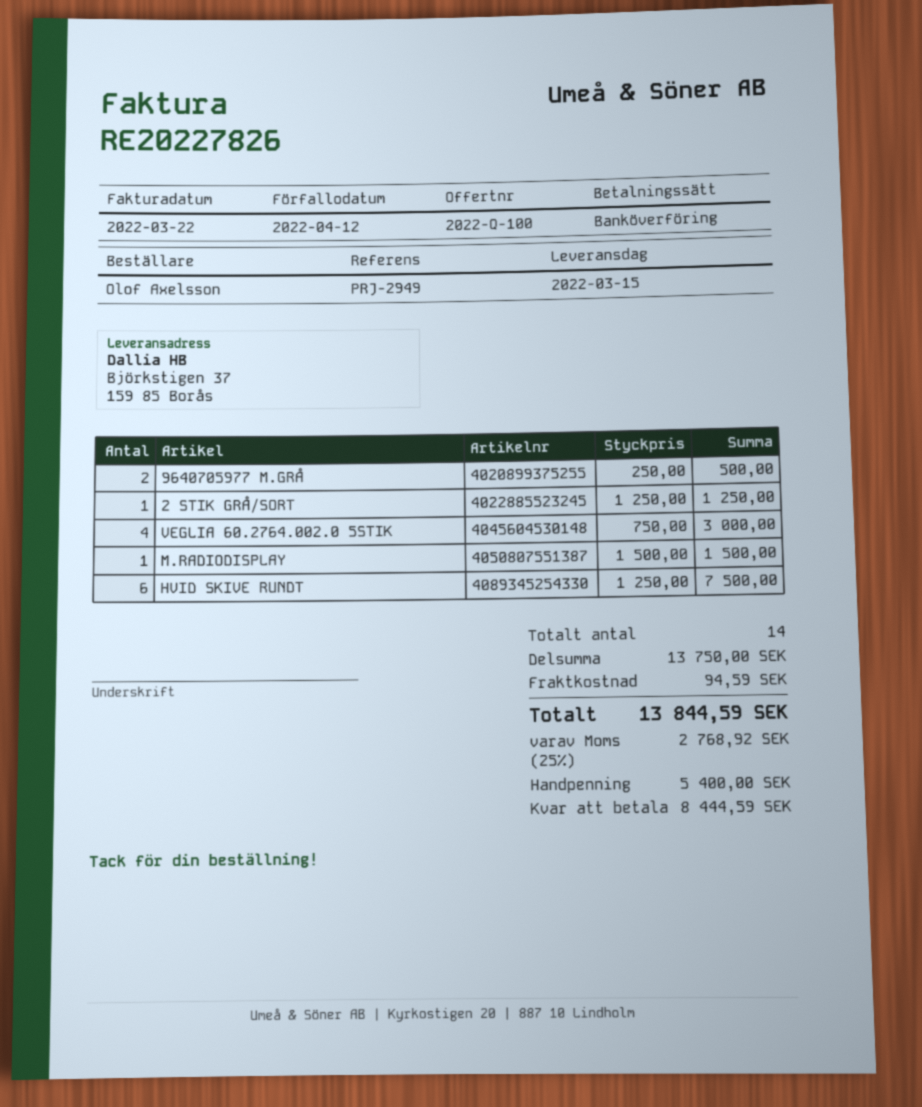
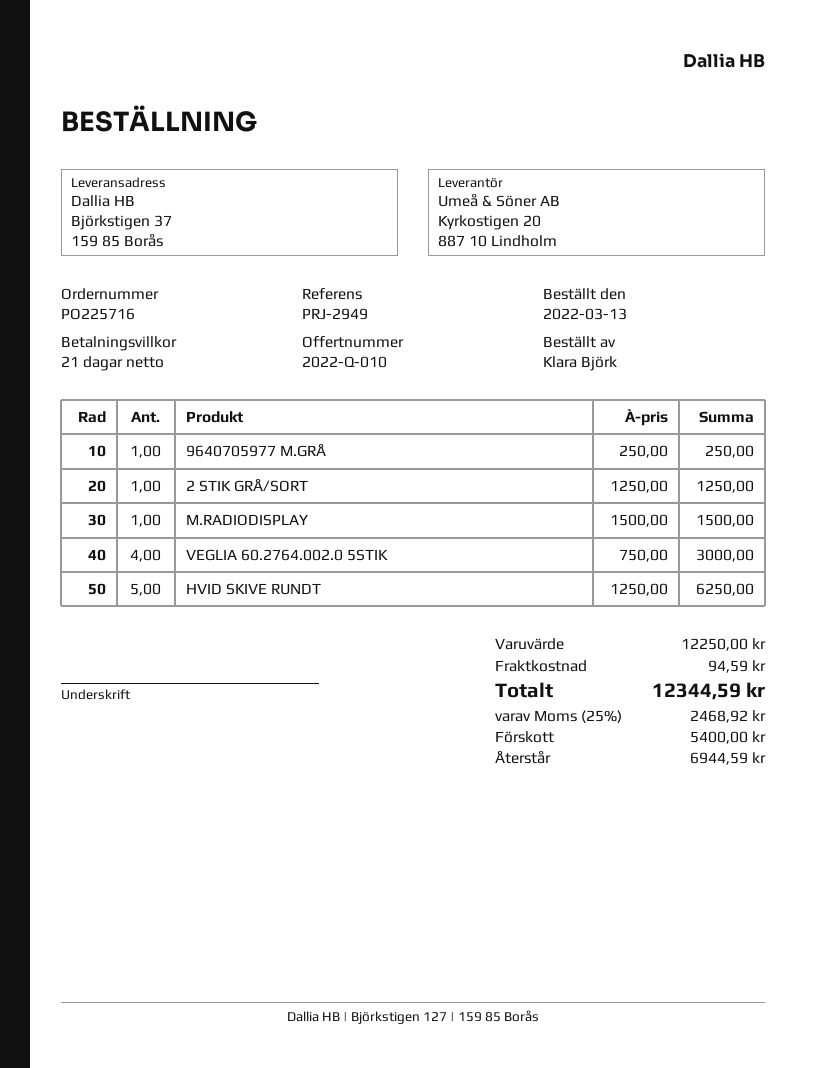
quote number: 2022-Q-100 -> 2022-Q-010
ordered by: Olof Axelsson -> Klara Björk
9640705977 M.GRÅ: 2 x 250.00 = 500.00 -> 1 x 250.00 = 250.00
HVID SKIVE RUNDT: 6 x 1250.00 = 7500.00 -> 5 x 1250.00 = 6250.00
subtotal: 13750.00 -> 12250.00
tax: 25% = 2768.92 -> 25% = 2468.92
total: 13844.59 -> 12344.59
balance: 8444.59 -> 6944.59

